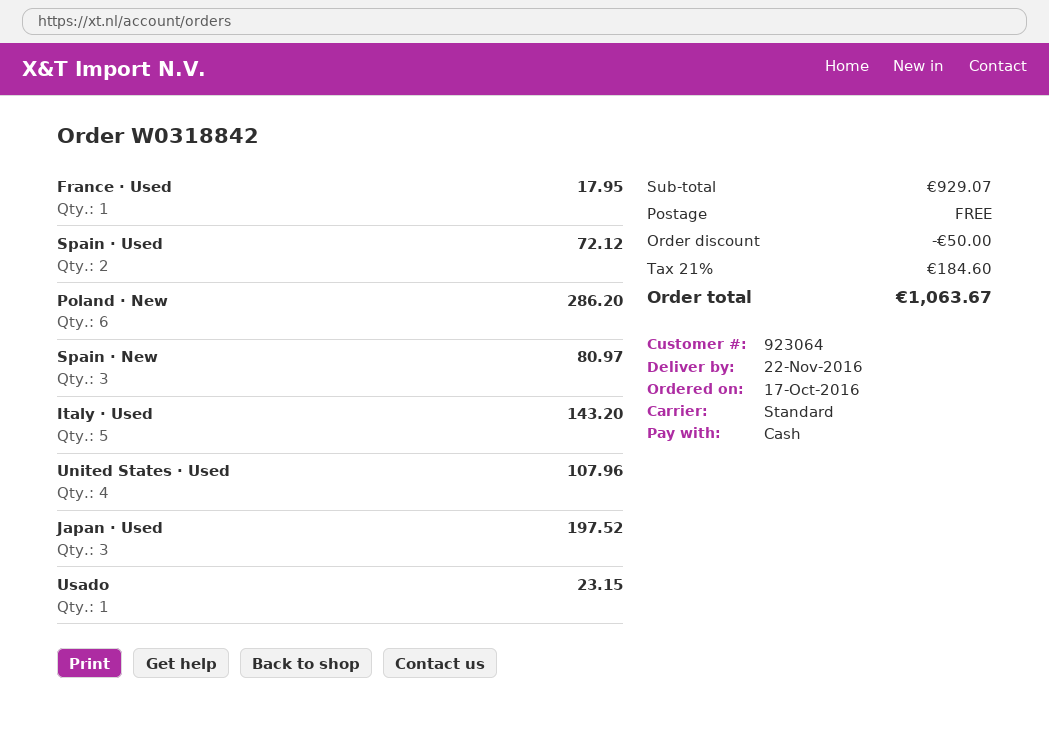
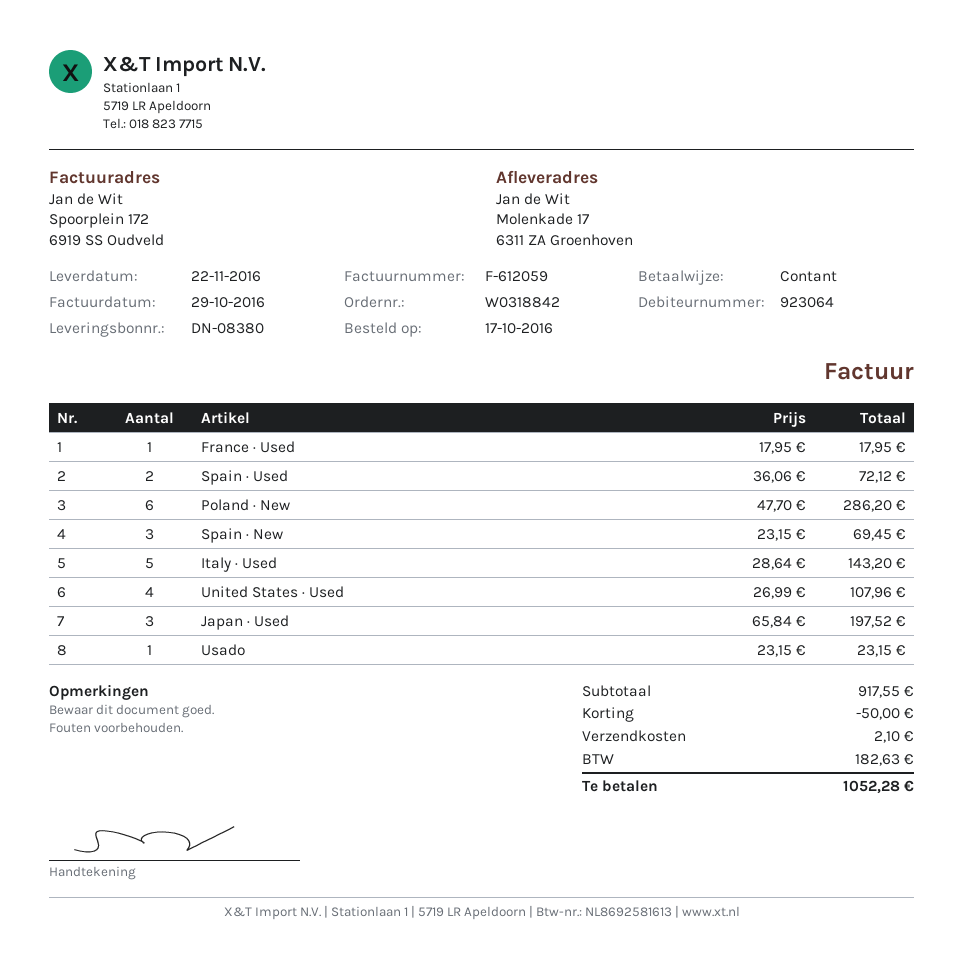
Spain · New: 3 for 80.97 -> 3 for 69.45
subtotal: 929.07 -> 917.55
shipping: 0.00 -> 2.10
tax: 184.60 -> 182.63
total: 1063.67 -> 1052.28

